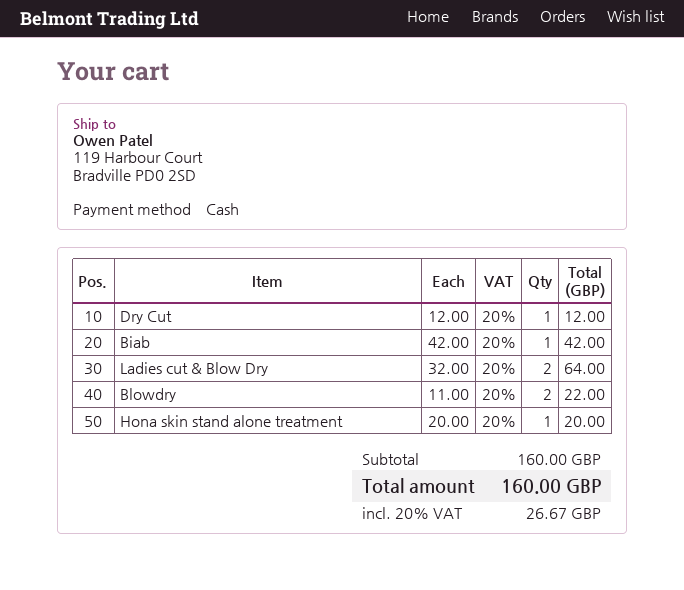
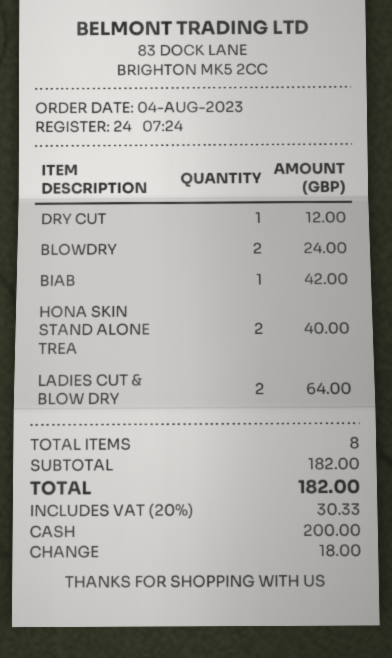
Blowdry: 2 for 22.00 -> 2 for 24.00
Hona skin stand alone treatment: 1 for 20.00 -> 2 for 40.00
subtotal: 160.00 -> 182.00
tax: 20% = 26.67 -> 20% = 30.33
total: 160.00 -> 182.00

